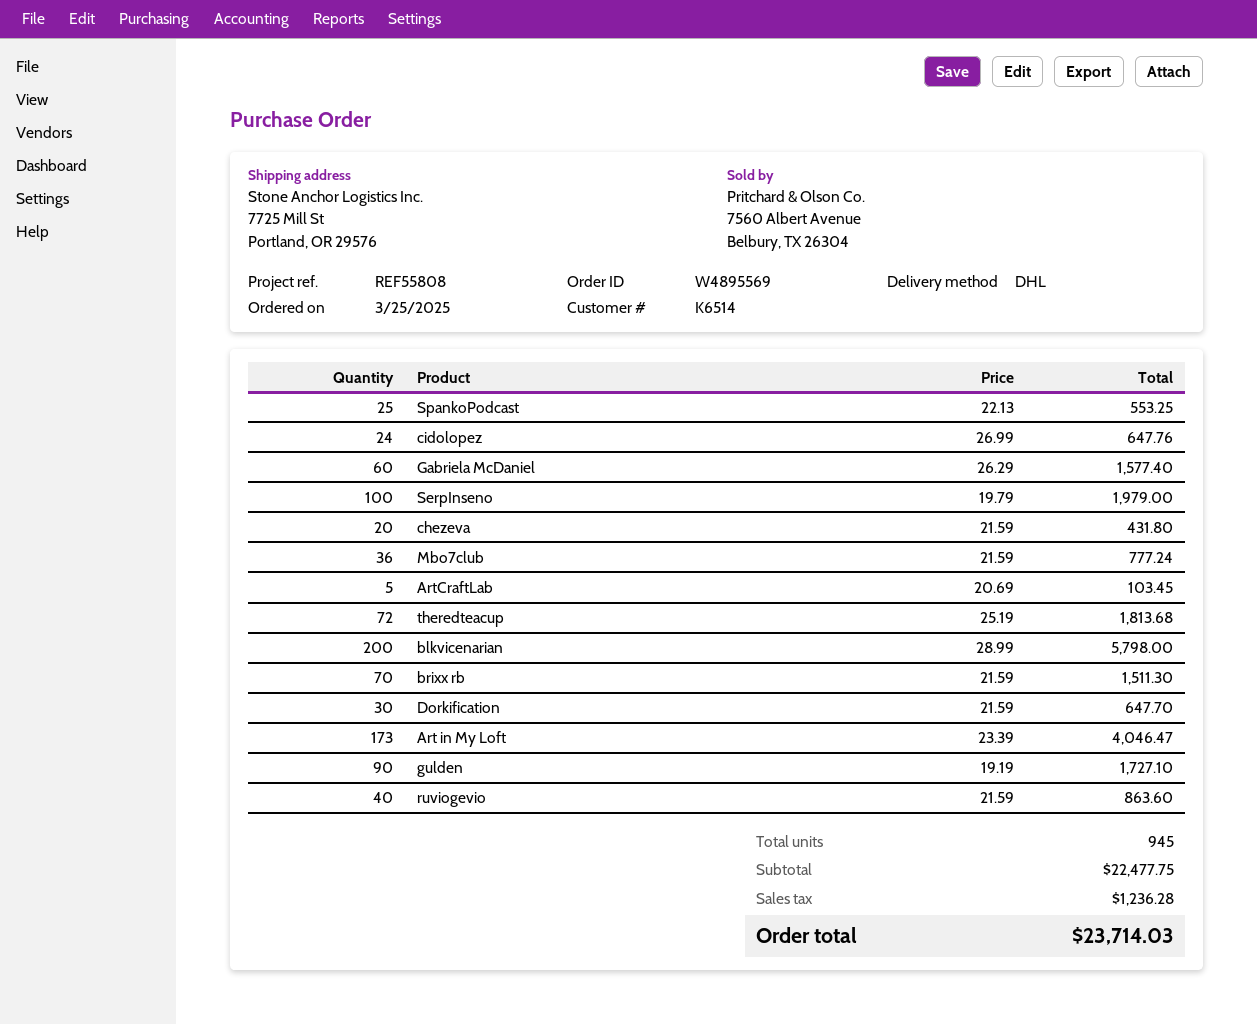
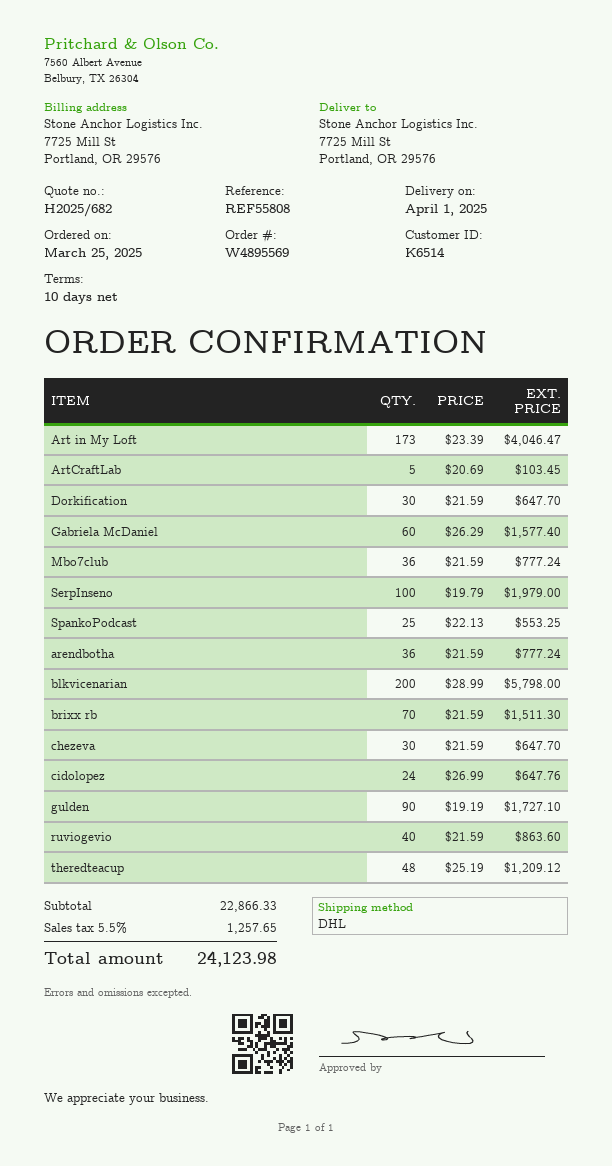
chezeva: 20 x 21.59 = 431.80 -> 30 x 21.59 = 647.70
theredteacup: 72 x 25.19 = 1813.68 -> 48 x 25.19 = 1209.12
arendbotha: none -> 36 x 21.59 = 777.24
subtotal: 22477.75 -> 22866.33
tax: 1236.28 -> 1257.65
total: 23714.03 -> 24123.98

